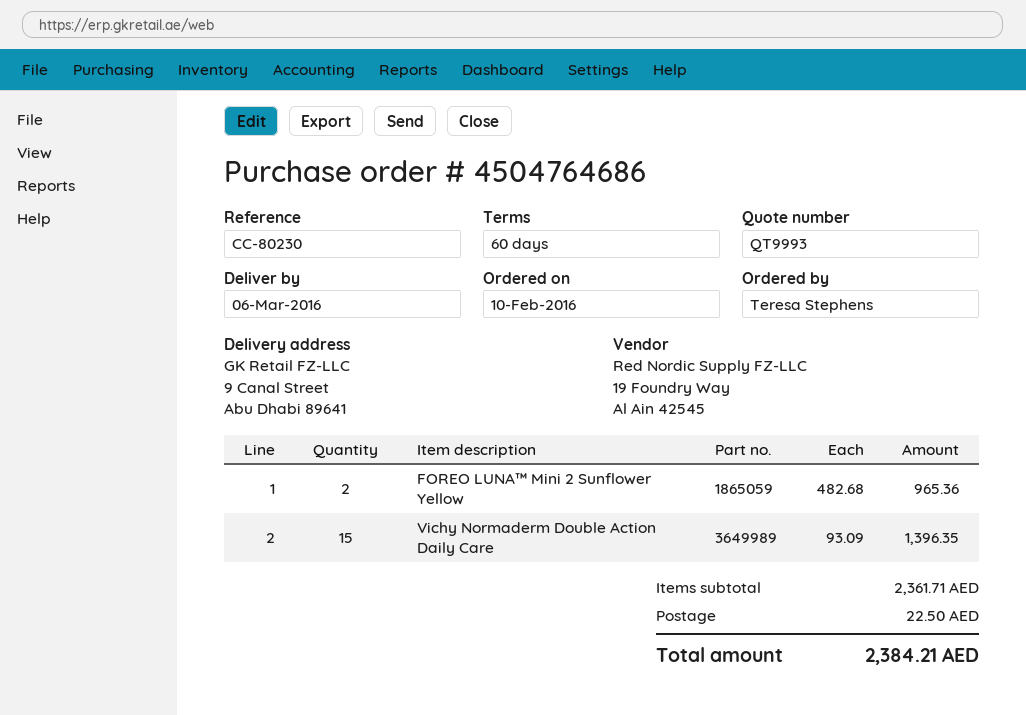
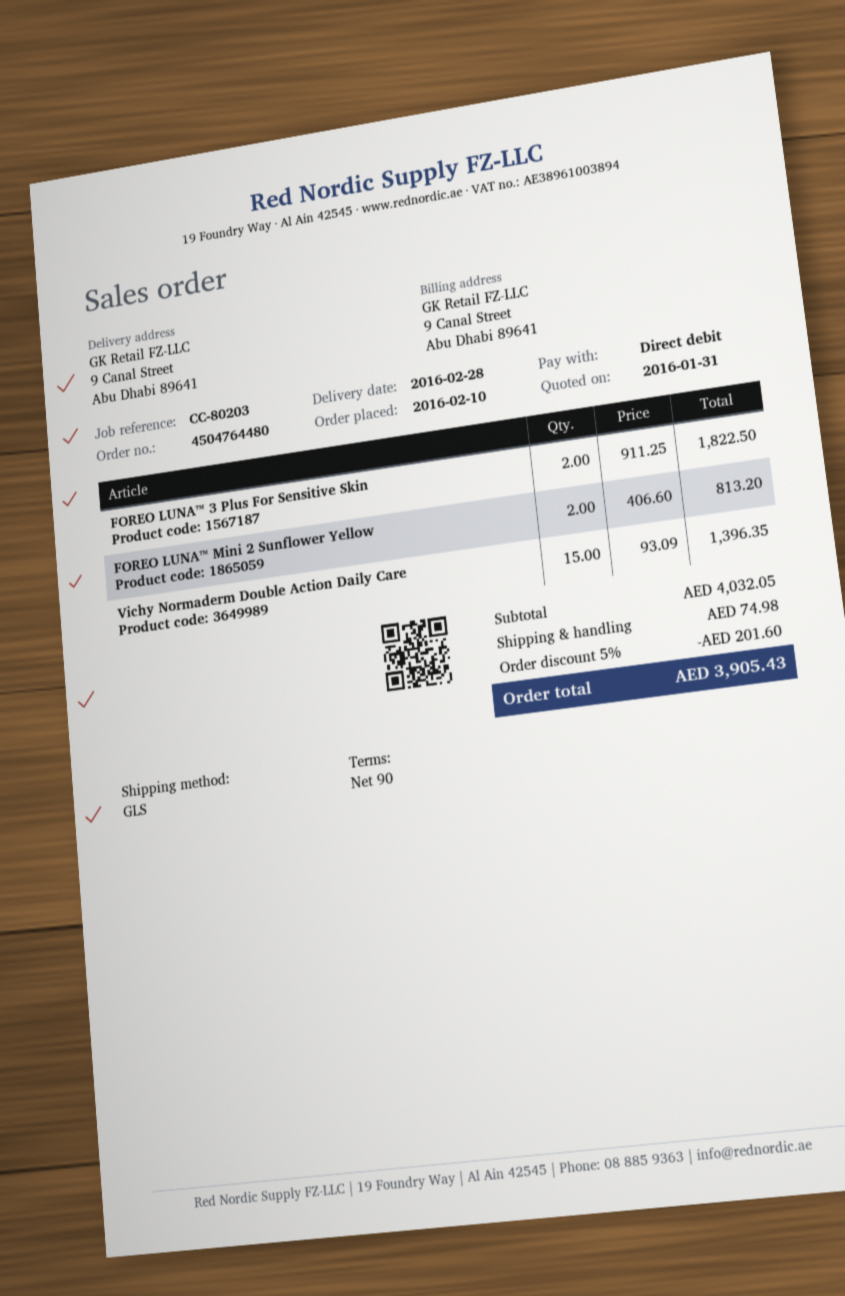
order number: 4504764686 -> 4504764480
delivery date: 2016-03-06 -> 2016-02-28
payment terms: 60 days -> 90 days
reference: CC-80230 -> CC-80203
FOREO LUNA™ Mini 2 Sunflower Yellow: 2 x 482.68 = 965.36 -> 2 x 406.60 = 813.20
FOREO LUNA™ 3 Plus For Sensitive Skin: none -> 2 x 911.25 = 1822.50
subtotal: 2361.71 -> 4032.05
discount: none -> 5% = 201.60
shipping: 22.50 -> 74.98
total: 2384.21 -> 3905.43

